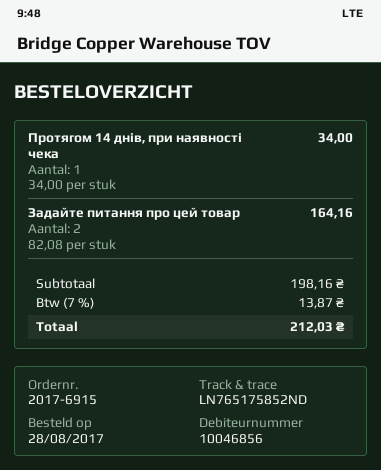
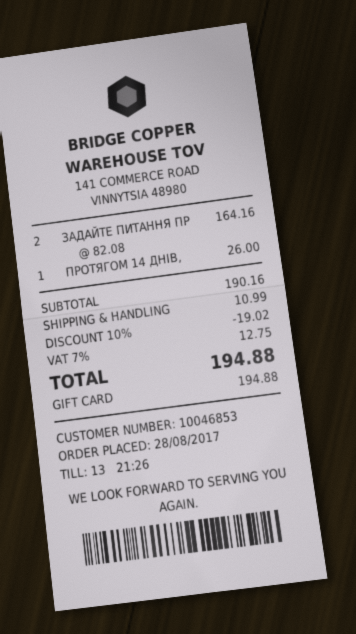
customer number: 10046856 -> 10046853
Протягом 14 днів, при наявності чека: 1 x 34.00 = 34.00 -> 1 x 26.00 = 26.00
subtotal: 198.16 -> 190.16
discount: none -> 10% = 19.02
shipping: none -> 10.99
tax: 7% = 13.87 -> 7% = 12.75
total: 212.03 -> 194.88

